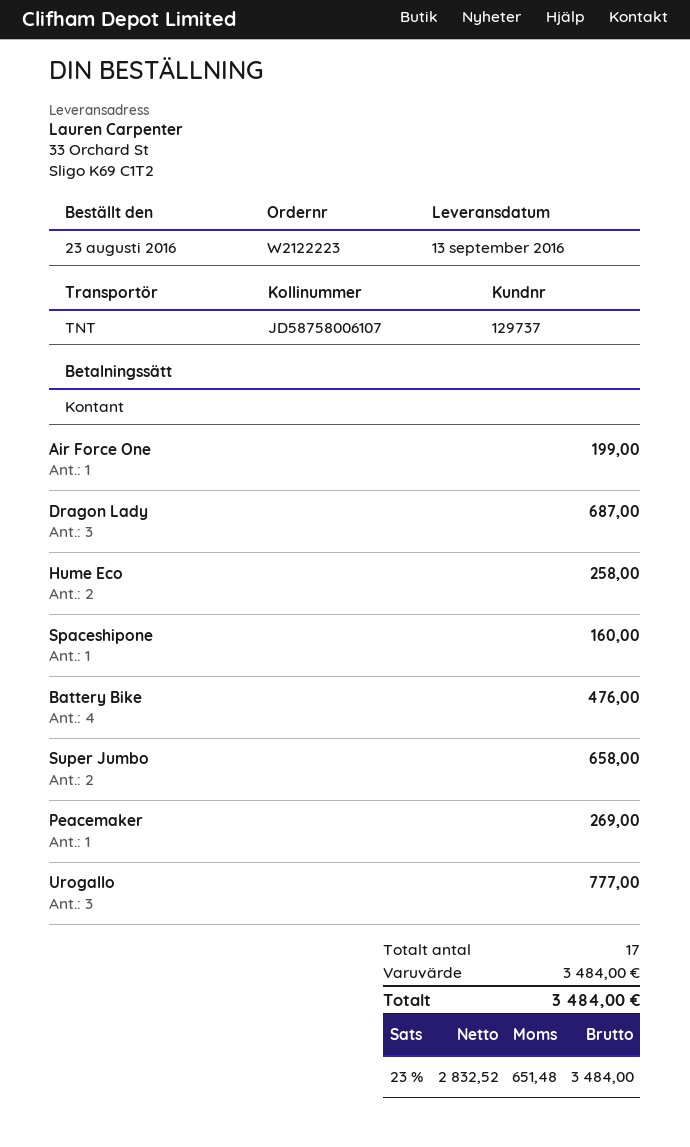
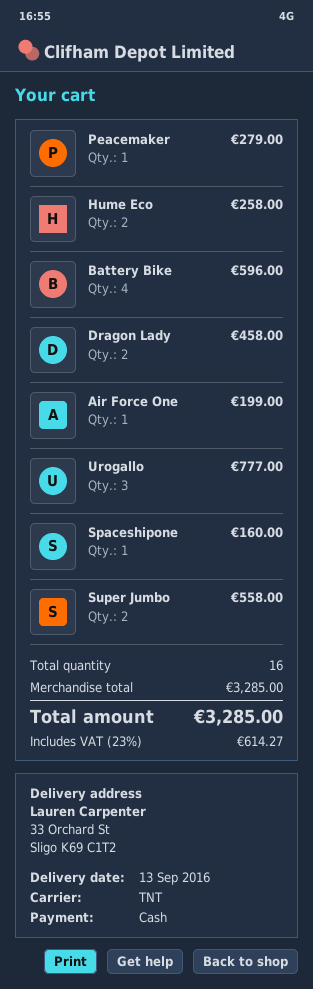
Dragon Lady: 3 for 687.00 -> 2 for 458.00
Battery Bike: 4 for 476.00 -> 4 for 596.00
Super Jumbo: 2 for 658.00 -> 2 for 558.00
Peacemaker: 1 for 269.00 -> 1 for 279.00
total quantity: 17 -> 16
subtotal: 3484.00 -> 3285.00
tax: 23% = 651.48 -> 23% = 614.27
total: 3484.00 -> 3285.00

